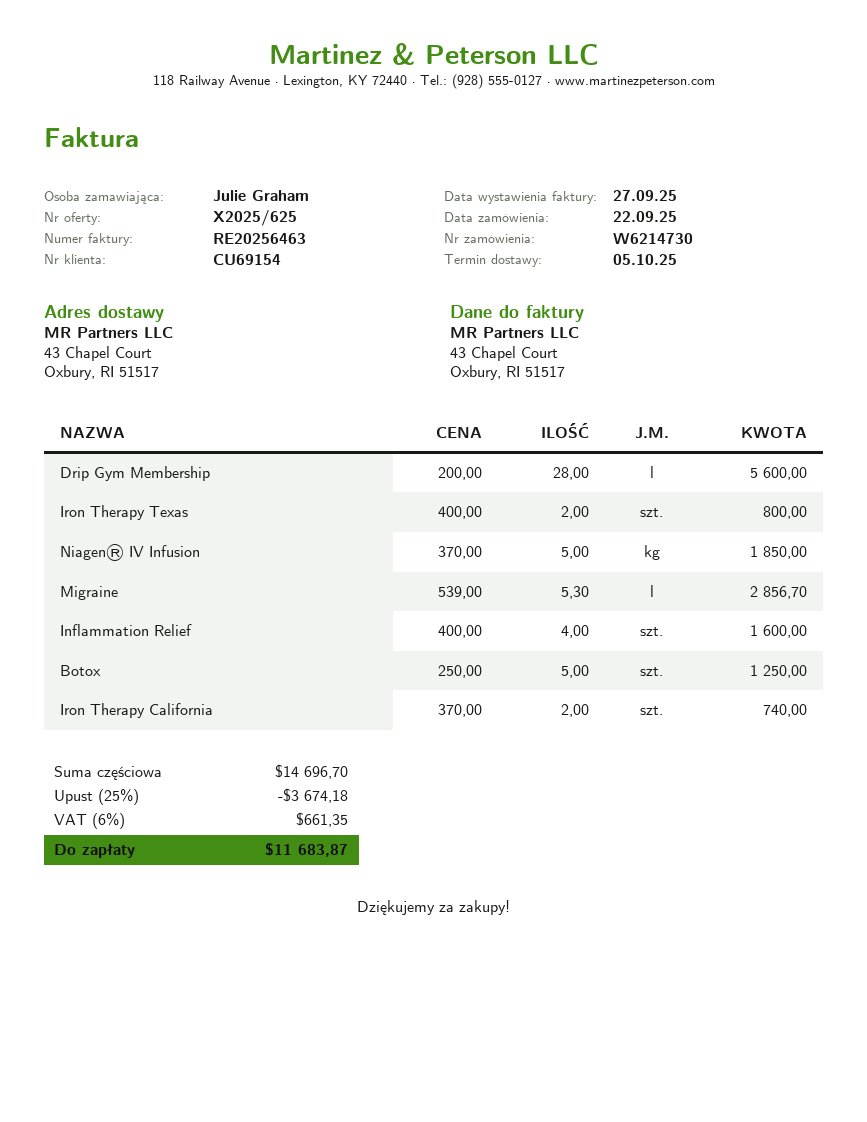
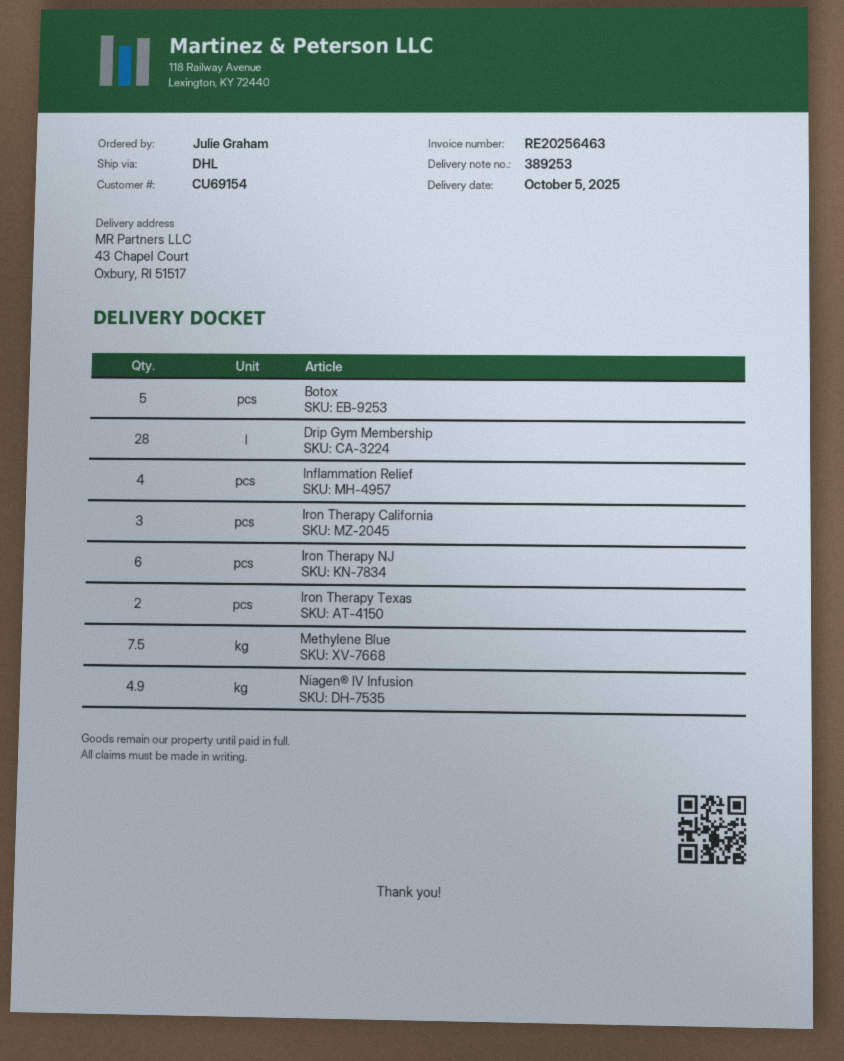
Niagen® IV Infusion: 5 -> 4.9
Migraine: 5.3 -> none
Iron Therapy California: 2 -> 3
Iron Therapy NJ: none -> 6
Methylene Blue: none -> 7.5

